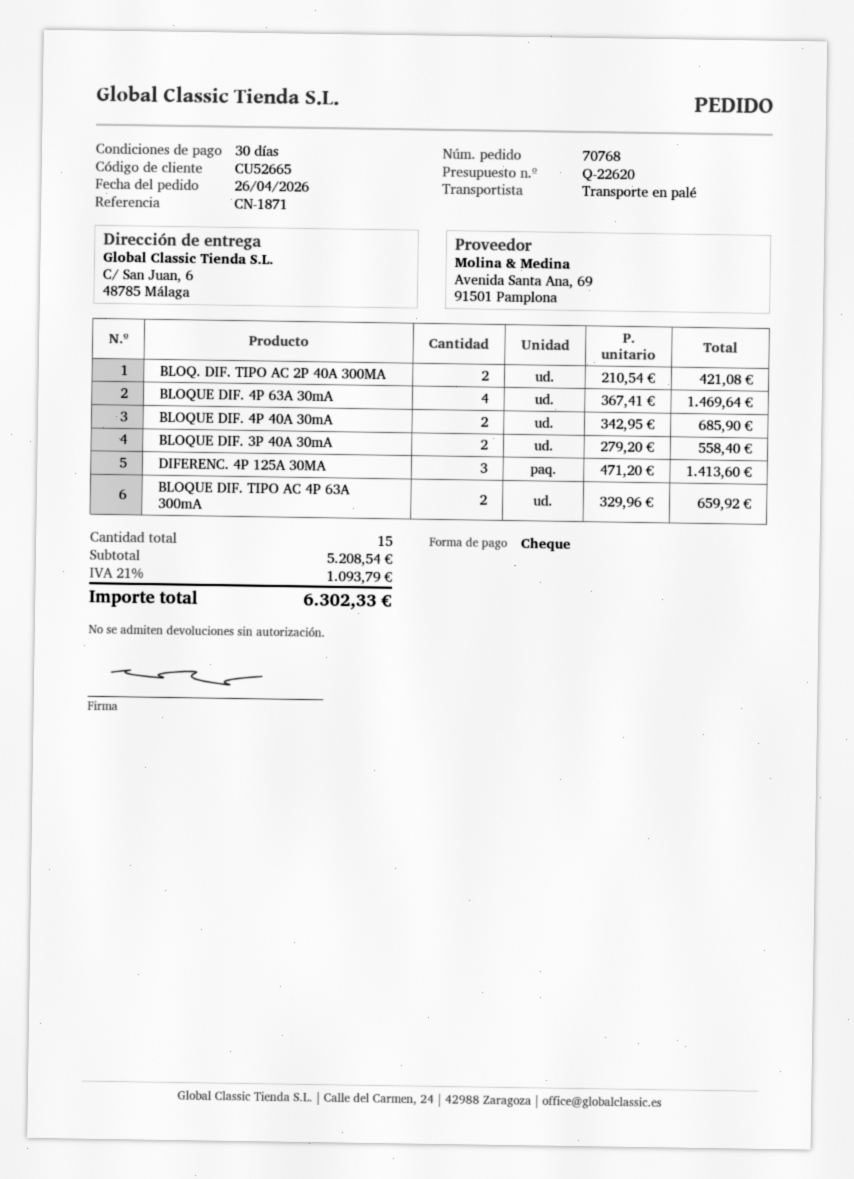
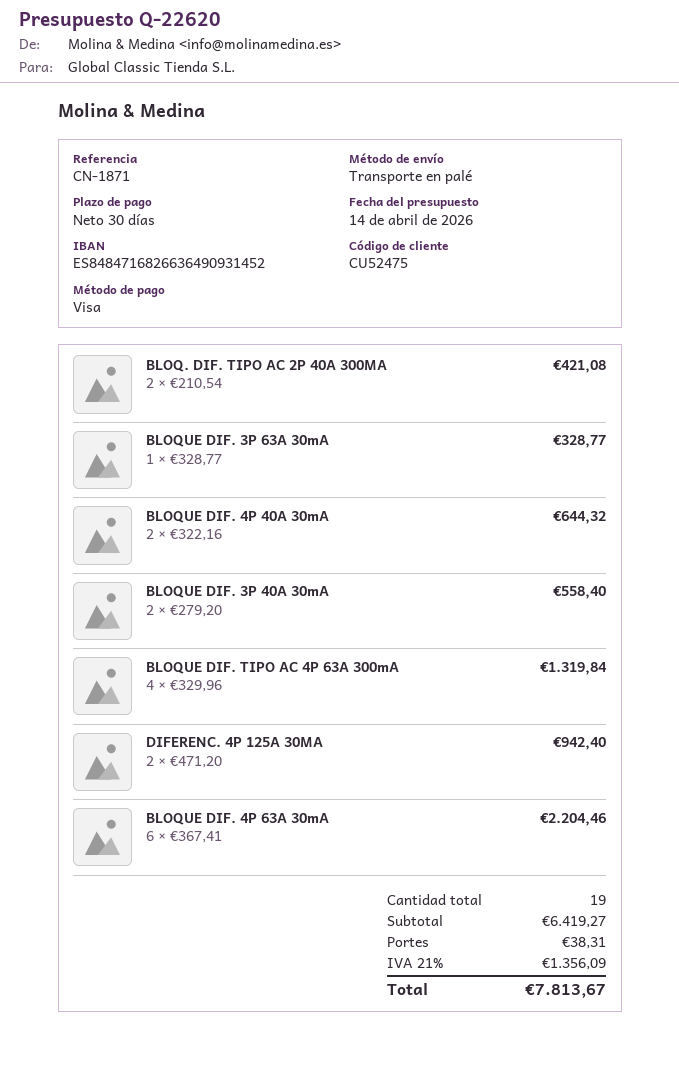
customer number: CU52665 -> CU52475
payment method: cheque -> Visa
BLOQUE DIF. 4P 63A 30mA: 4 x 367.41 = 1469.64 -> 6 x 367.41 = 2204.46
BLOQUE DIF. 4P 40A 30mA: 2 x 342.95 = 685.90 -> 2 x 322.16 = 644.32
DIFERENC. 4P 125A 30MA: 3 x 471.20 = 1413.60 -> 2 x 471.20 = 942.40
BLOQUE DIF. TIPO AC 4P 63A 300mA: 2 x 329.96 = 659.92 -> 4 x 329.96 = 1319.84
BLOQUE DIF. 3P 63A 30mA: none -> 1 x 328.77 = 328.77
total quantity: 15 -> 19
subtotal: 5208.54 -> 6419.27
shipping: none -> 38.31
tax: 21% = 1093.79 -> 21% = 1356.09
total: 6302.33 -> 7813.67

